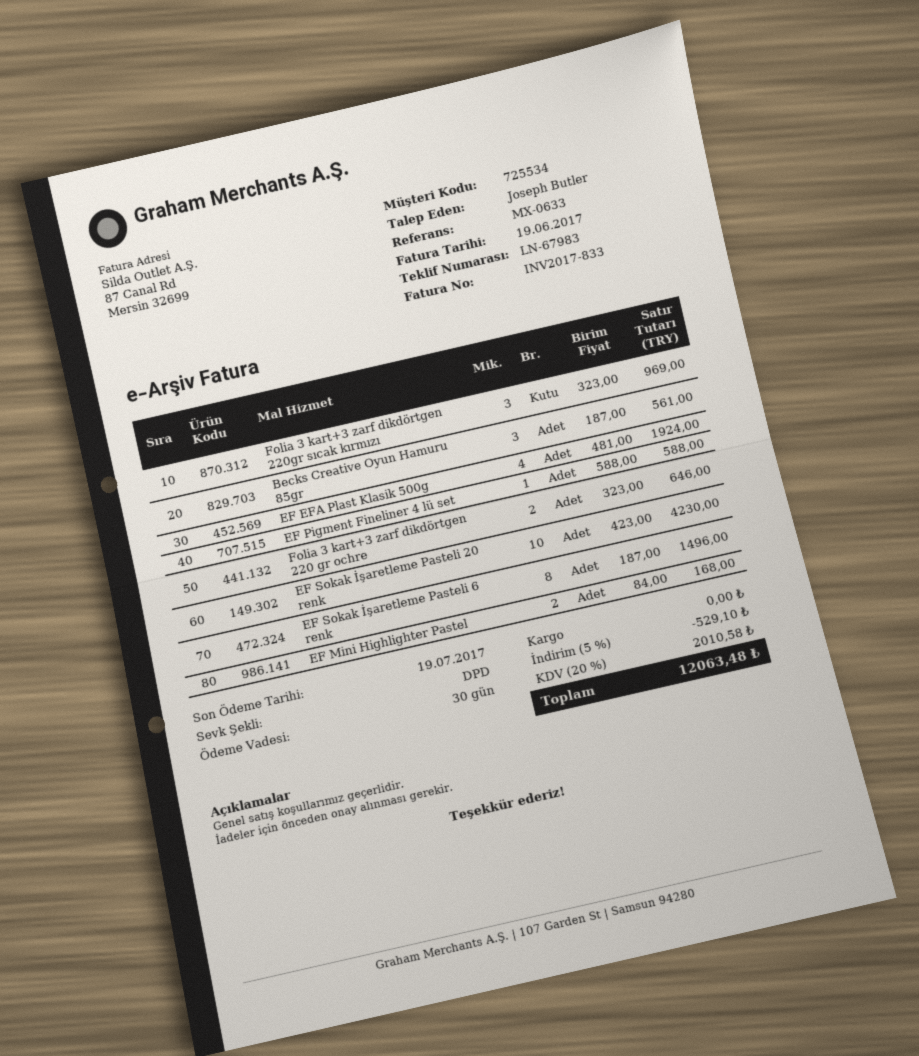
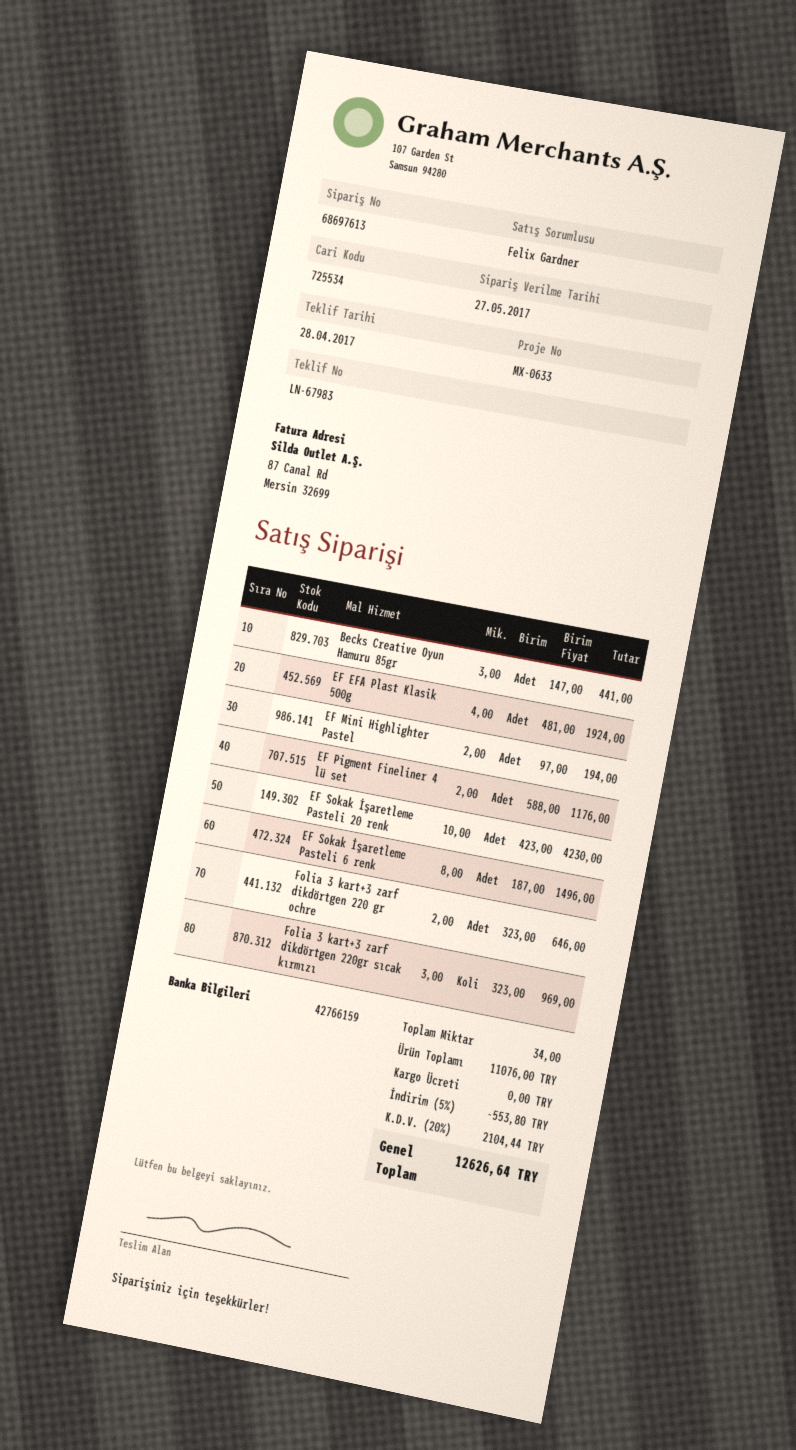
Becks Creative Oyun Hamuru 85gr: 3 x 187.00 = 561.00 -> 3 x 147.00 = 441.00
EF Pigment Fineliner 4 lü set: 1 x 588.00 = 588.00 -> 2 x 588.00 = 1176.00
EF Mini Highlighter Pastel: 2 x 84.00 = 168.00 -> 2 x 97.00 = 194.00
discount: 5% = 529.10 -> 5% = 553.80
tax: 20% = 2010.58 -> 20% = 2104.44
total: 12063.48 -> 12626.64

